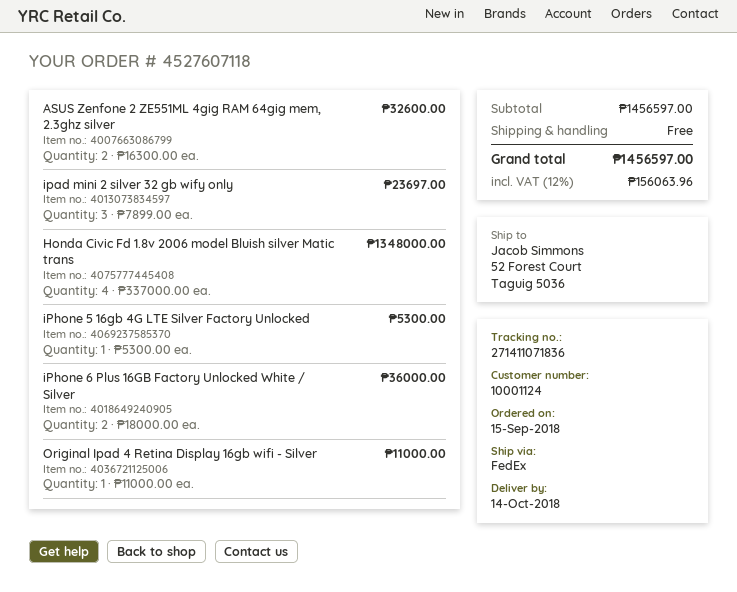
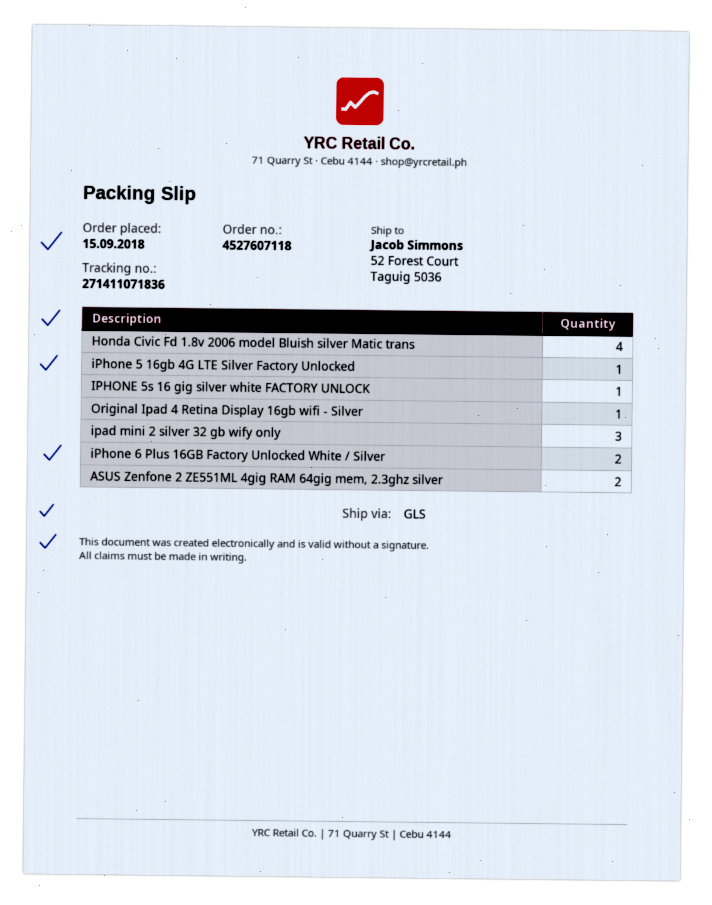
shipping method: FedEx -> GLS
IPHONE 5s 16 gig silver white FACTORY UNLOCK: none -> 1

